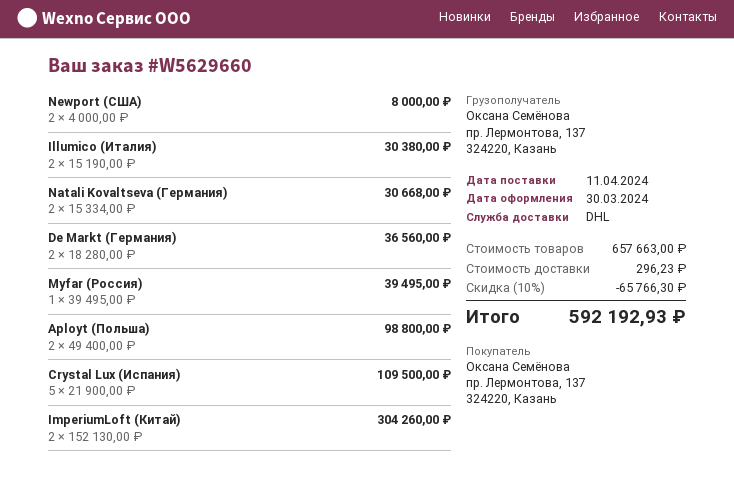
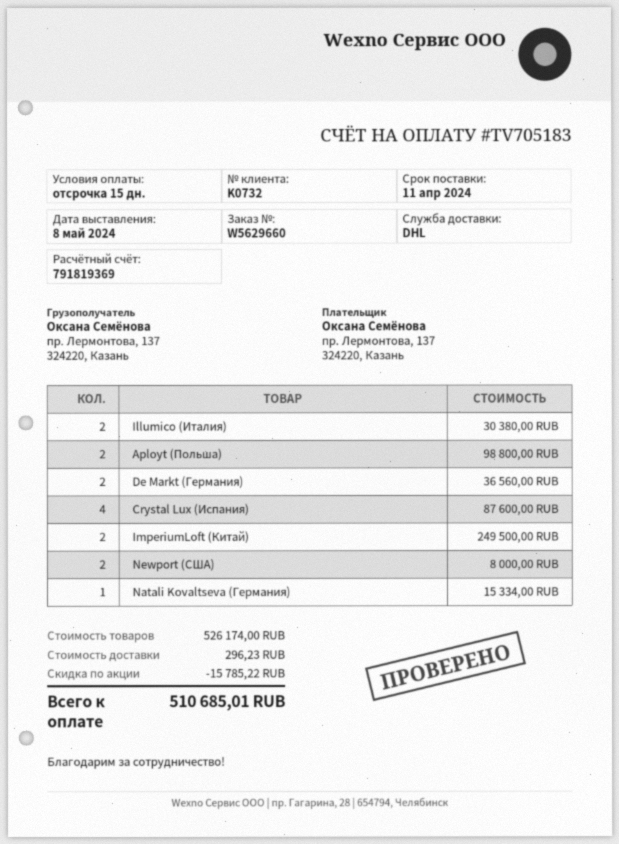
Natali Kovaltseva (Германия): 2 for 30668.00 -> 1 for 15334.00
Myfar (Россия): 1 for 39495.00 -> none
Crystal Lux (Испания): 5 for 109500.00 -> 4 for 87600.00
ImperiumLoft (Китай): 2 for 304260.00 -> 2 for 249500.00
subtotal: 657663.00 -> 526174.00
discount: 65766.30 -> 15785.22
total: 592192.93 -> 510685.01

